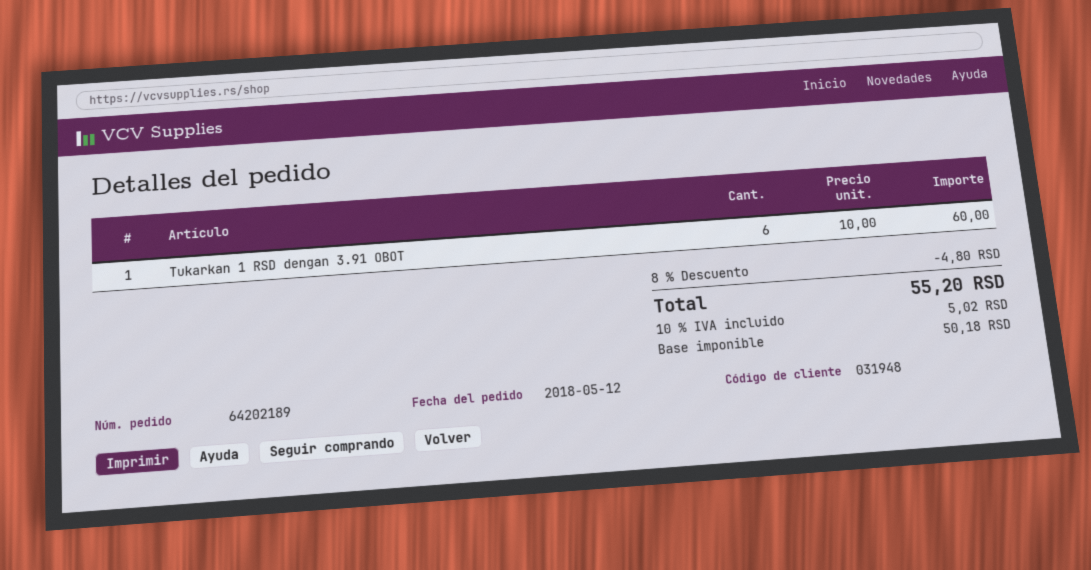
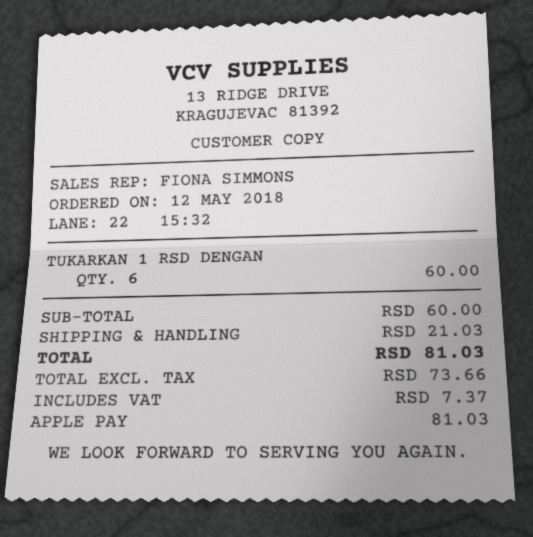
discount: 8% = 4.80 -> none
shipping: none -> 21.03
net: 50.18 -> 73.66
tax: 5.02 -> 7.37
total: 55.20 -> 81.03

